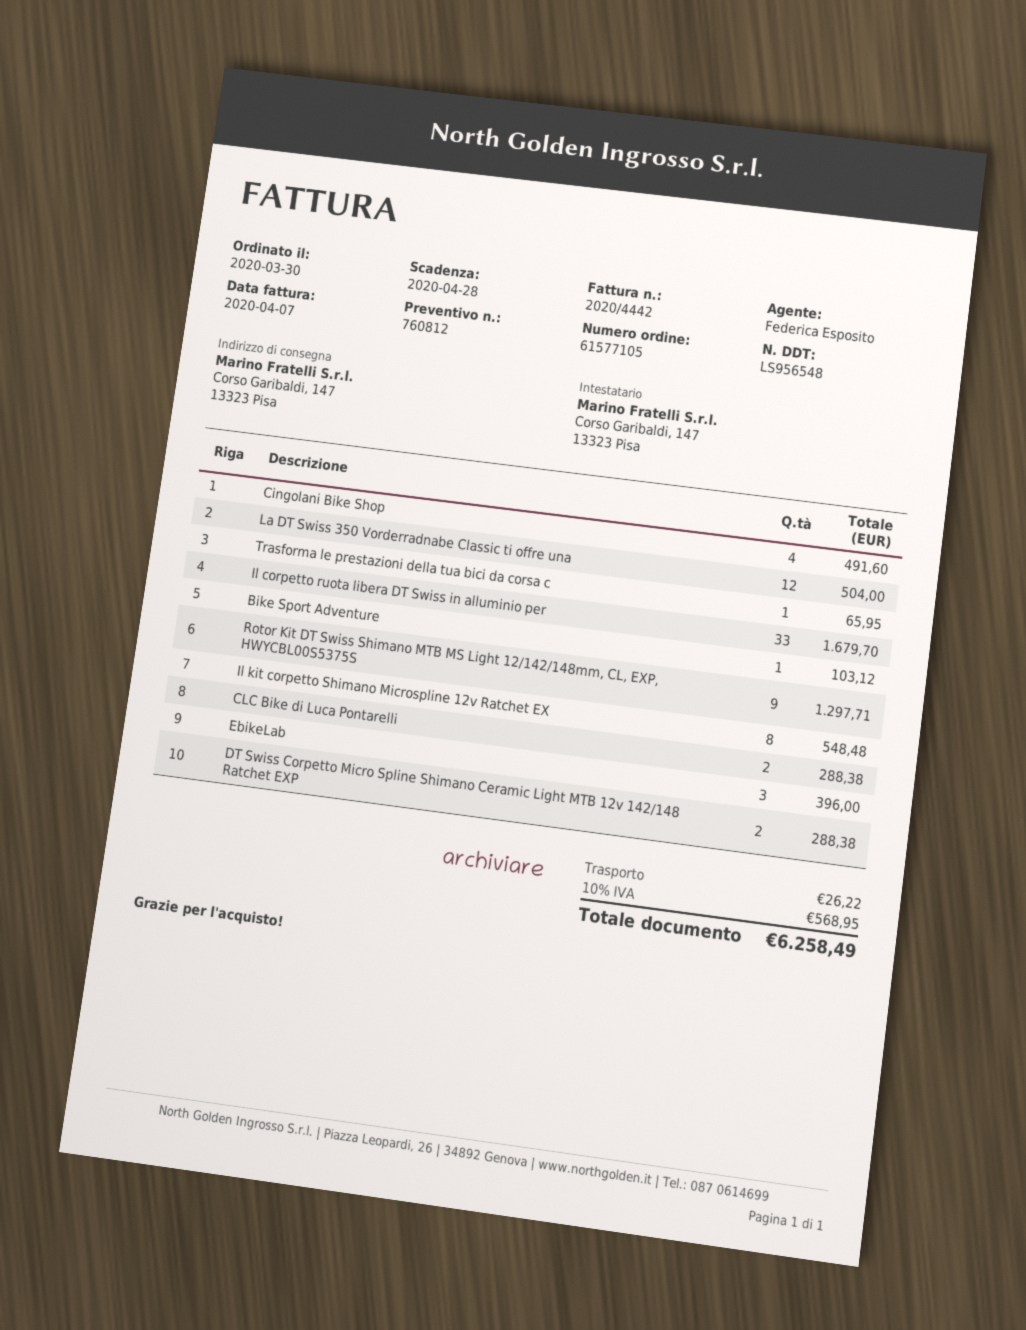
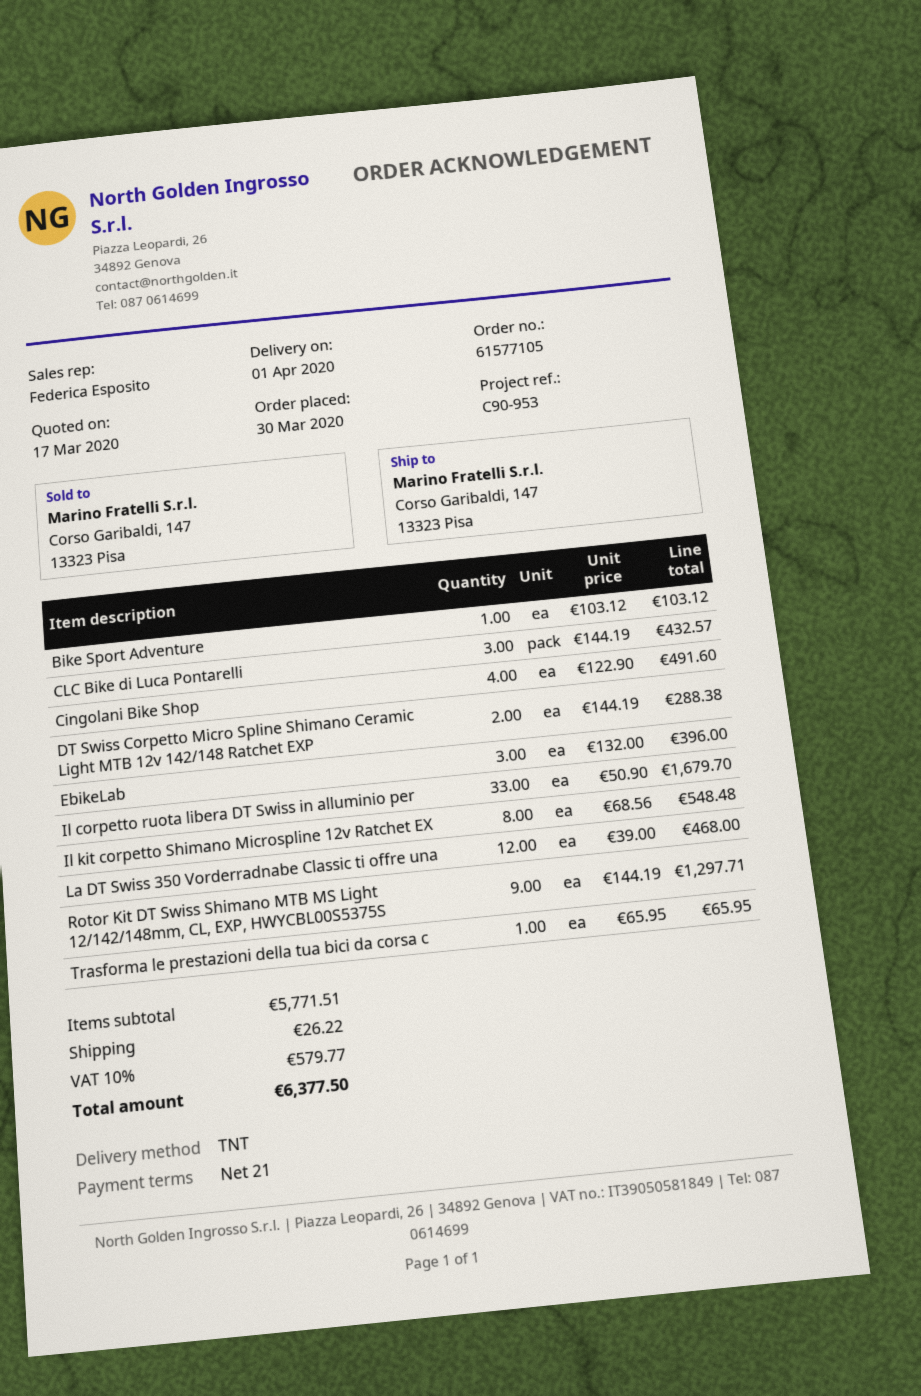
La DT Swiss 350 Vorderradnabe Classic ti offre una: 12 for 504.00 -> 12 for 468.00
CLC Bike di Luca Pontarelli: 2 for 288.38 -> 3 for 432.57
tax: 10% = 568.95 -> 10% = 579.77
total: 6258.49 -> 6377.50

